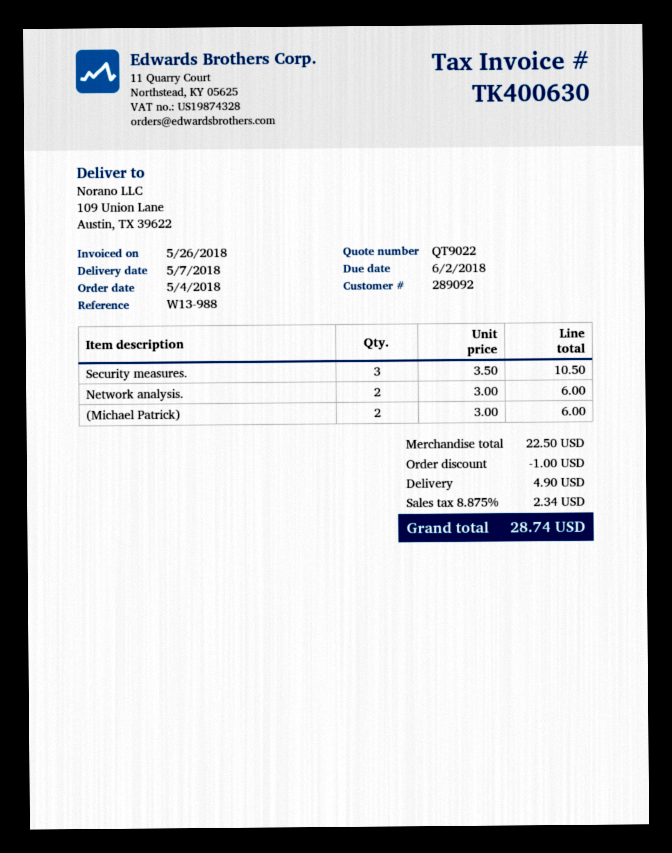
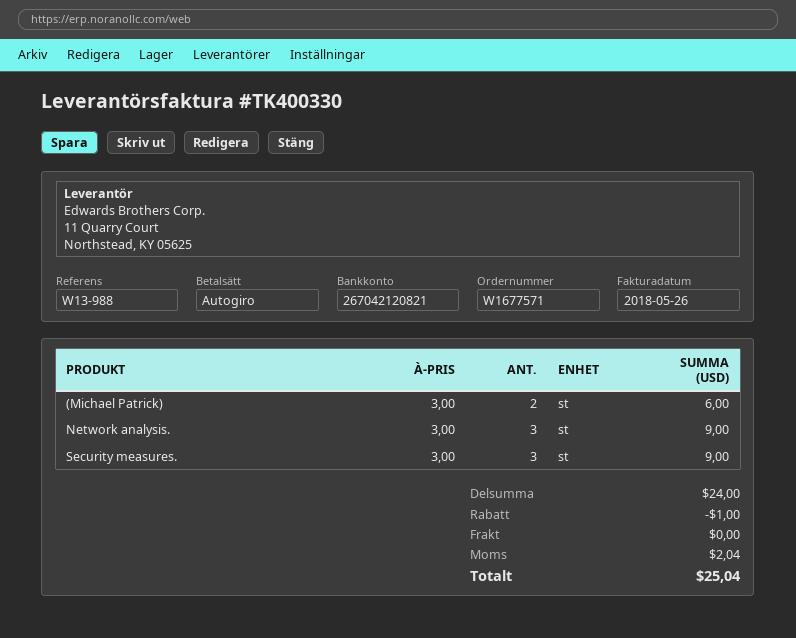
invoice number: TK400630 -> TK400330
Security measures.: 3 x 3.50 = 10.50 -> 3 x 3.00 = 9.00
Network analysis.: 2 x 3.00 = 6.00 -> 3 x 3.00 = 9.00
subtotal: 22.50 -> 24.00
shipping: 4.90 -> 0.00
tax: 2.34 -> 2.04
total: 28.74 -> 25.04

